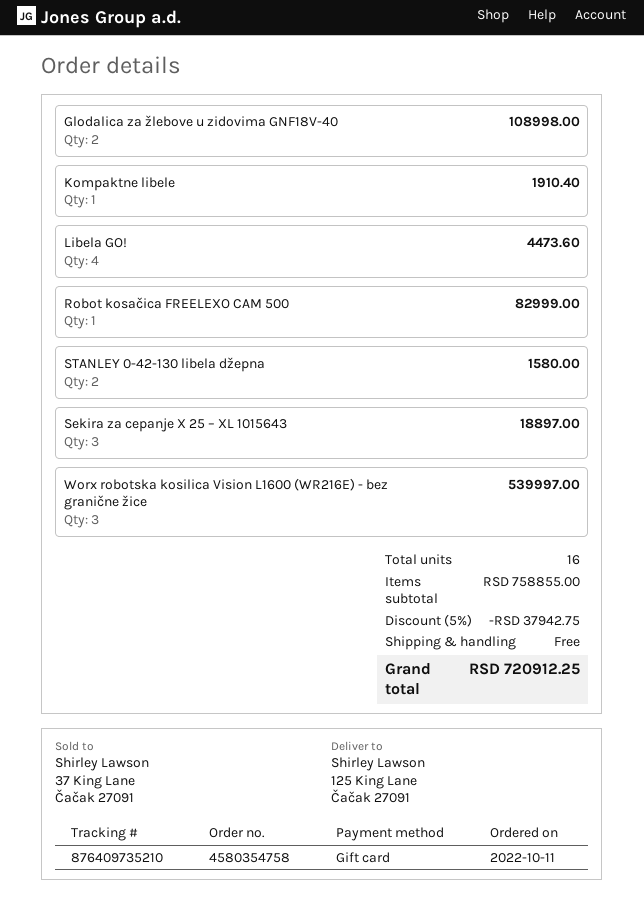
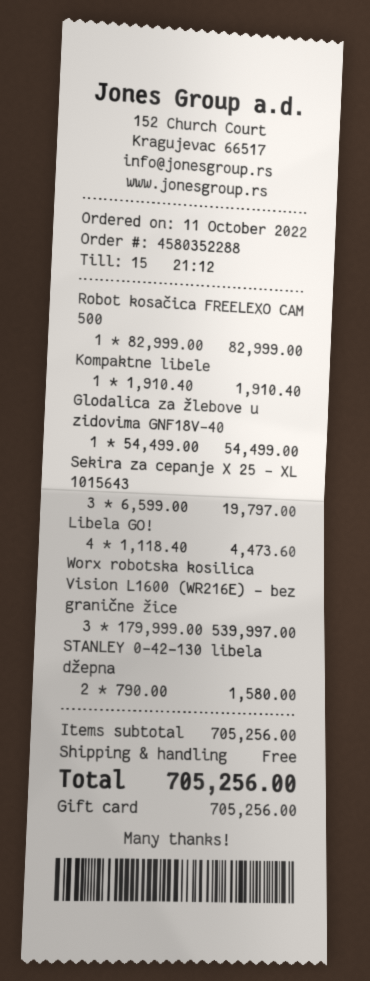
order number: 4580354758 -> 4580352288
Glodalica za žlebove u zidovima GNF18V-40: 2 for 108998.00 -> 1 for 54499.00
Sekira za cepanje X 25 – XL 1015643: 3 for 18897.00 -> 3 for 19797.00
subtotal: 758855.00 -> 705256.00
discount: 5% = 37942.75 -> none
total: 720912.25 -> 705256.00

